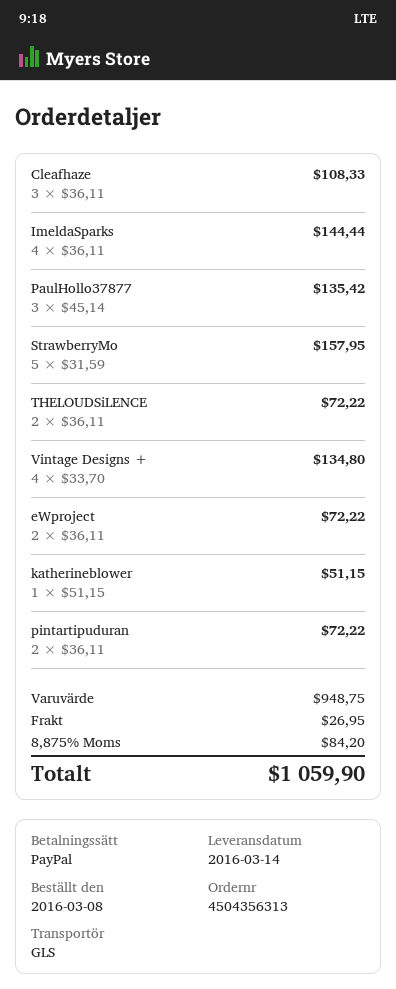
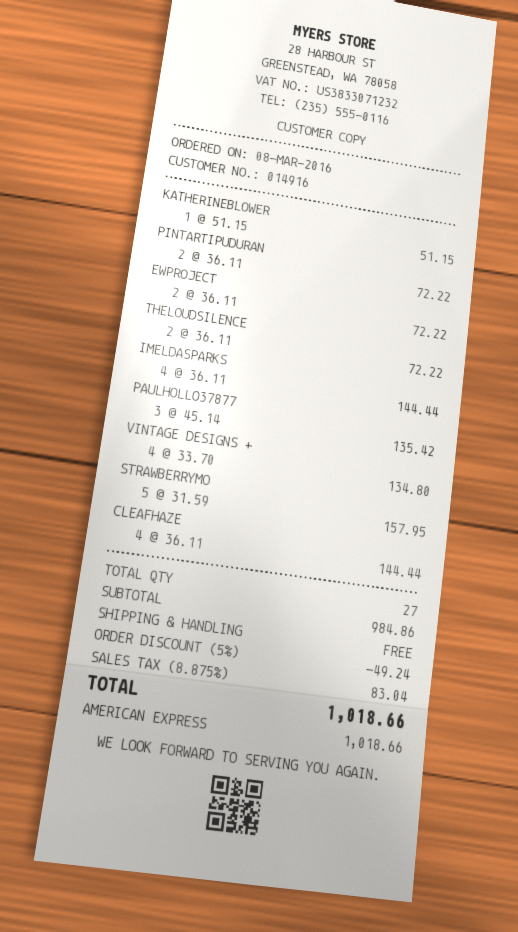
payment method: PayPal -> American Express
Cleafhaze: 3 x 36.11 = 108.33 -> 4 x 36.11 = 144.44
subtotal: 948.75 -> 984.86
discount: none -> 5% = 49.24
shipping: 26.95 -> 0.00
tax: 8.875% = 84.20 -> 8.875% = 83.04
total: 1059.90 -> 1018.66

